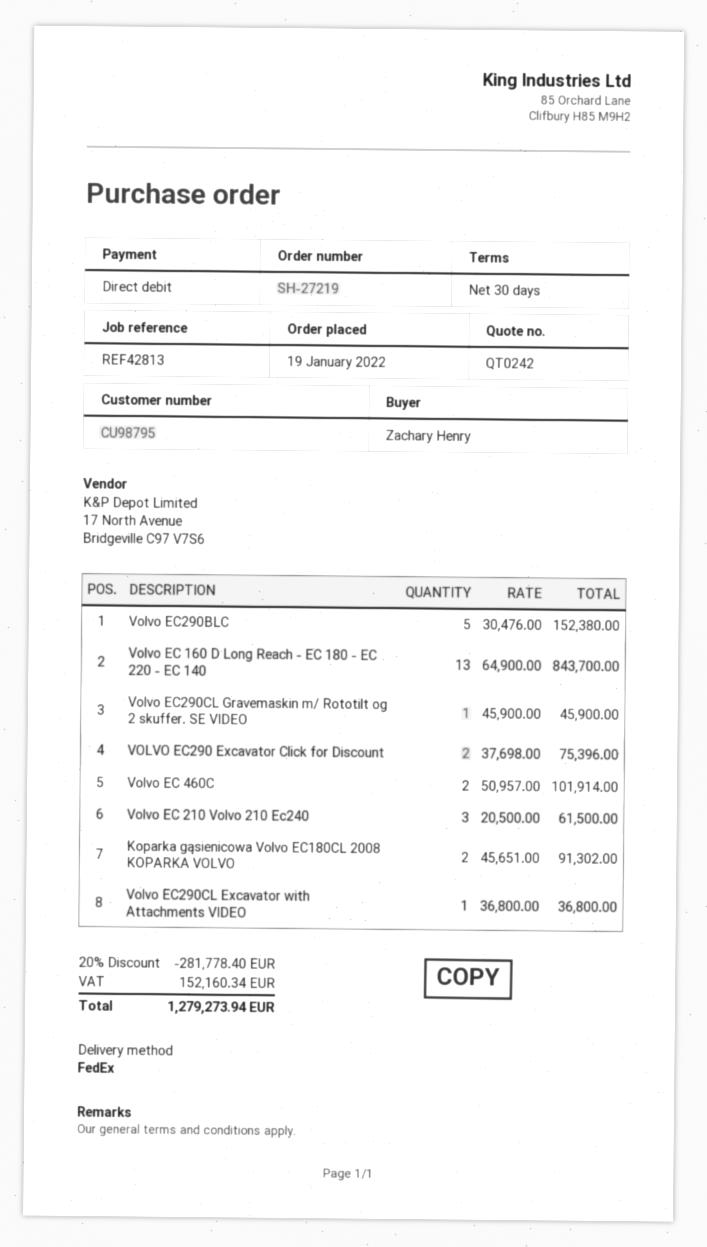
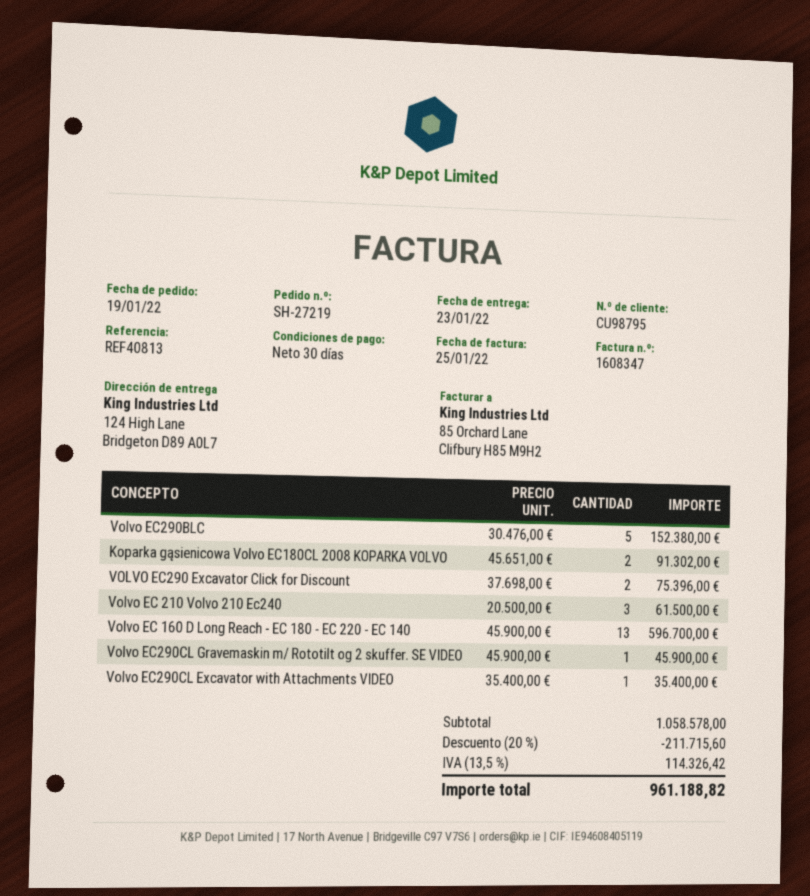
reference: REF42813 -> REF40813
Volvo EC 160 D Long Reach - EC 180 - EC 220 - EC 140: 13 x 64900.00 = 843700.00 -> 13 x 45900.00 = 596700.00
Volvo EC 460C: 2 x 50957.00 = 101914.00 -> none
Volvo EC290CL Excavator with Attachments VIDEO: 1 x 36800.00 = 36800.00 -> 1 x 35400.00 = 35400.00
discount: 20% = 281778.40 -> 20% = 211715.60
tax: 152160.34 -> 114326.42
total: 1279273.94 -> 961188.82

